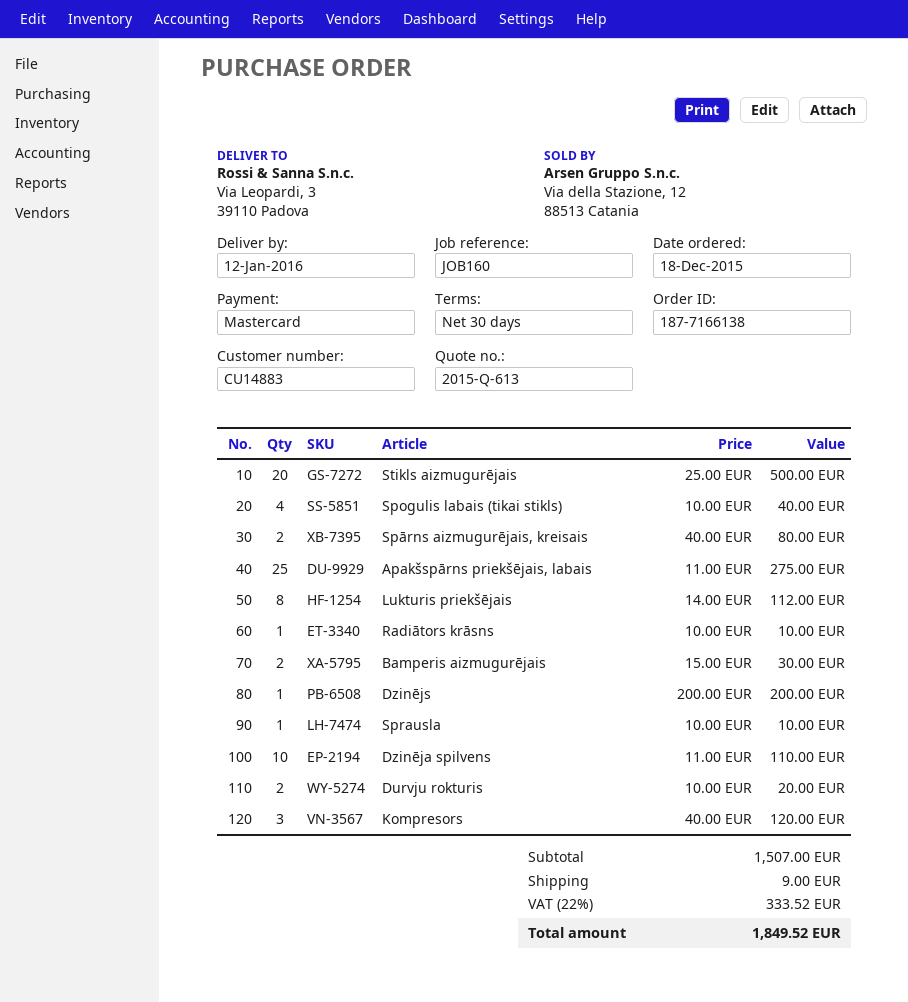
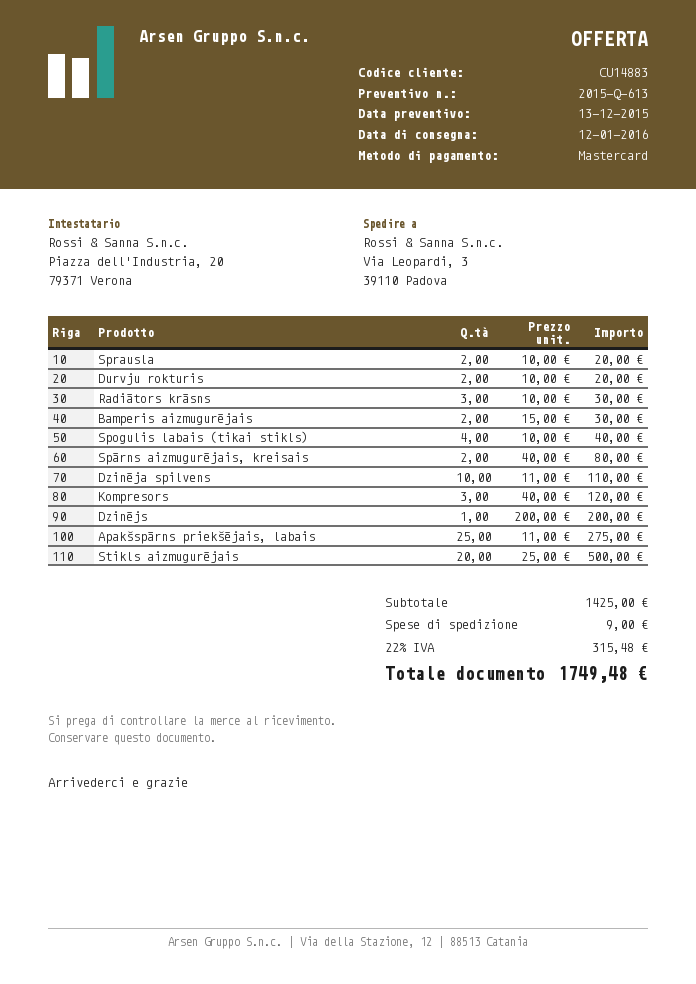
Lukturis priekšējais: 8 x 14.00 = 112.00 -> none
Radiātors krāsns: 1 x 10.00 = 10.00 -> 3 x 10.00 = 30.00
Sprausla: 1 x 10.00 = 10.00 -> 2 x 10.00 = 20.00
subtotal: 1507.00 -> 1425.00
tax: 22% = 333.52 -> 22% = 315.48
total: 1849.52 -> 1749.48

